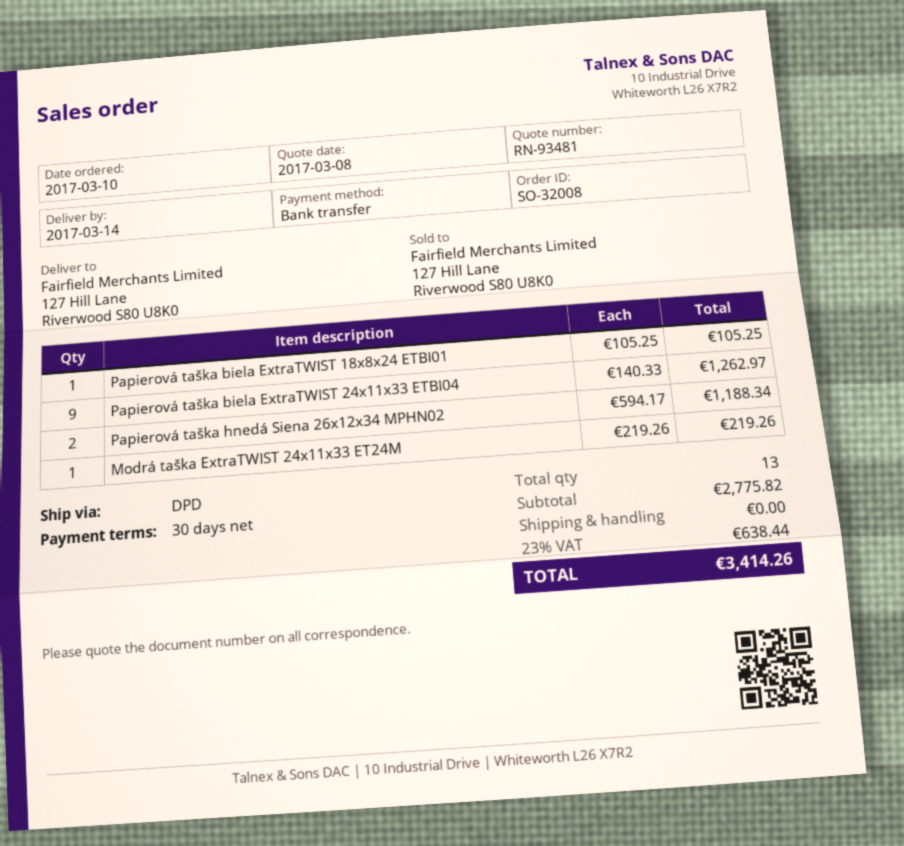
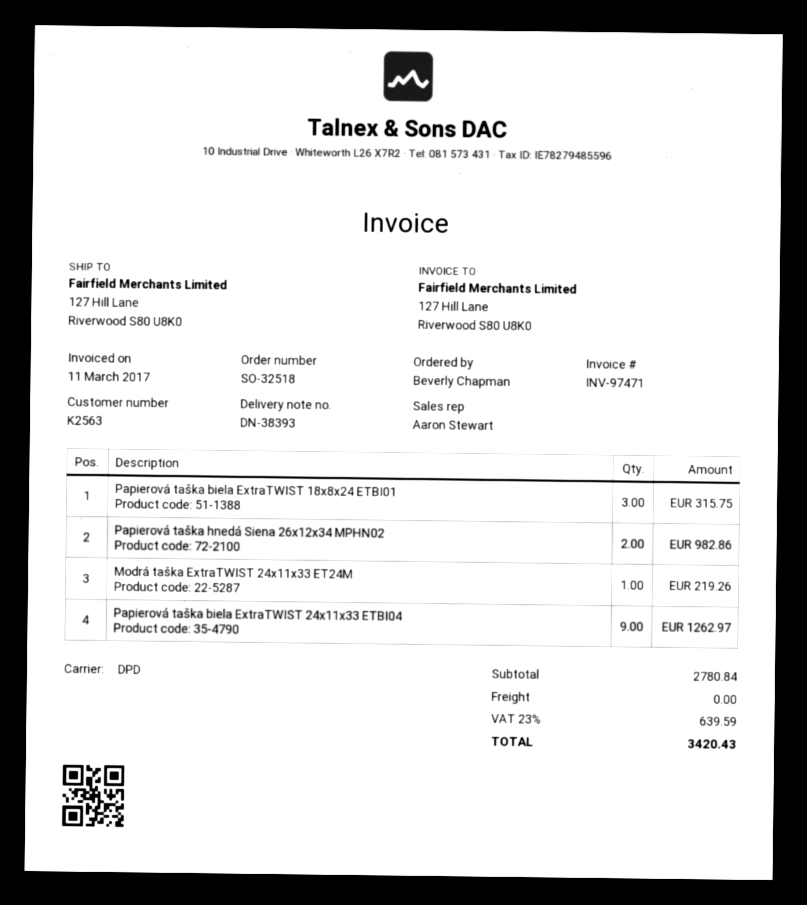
order number: SO-32008 -> SO-32518
Papierová taška biela ExtraTWIST 18x8x24 ETBI01: 1 for 105.25 -> 3 for 315.75
Papierová taška hnedá Siena 26x12x34 MPHN02: 2 for 1188.34 -> 2 for 982.86
subtotal: 2775.82 -> 2780.84
tax: 23% = 638.44 -> 23% = 639.59
total: 3414.26 -> 3420.43

